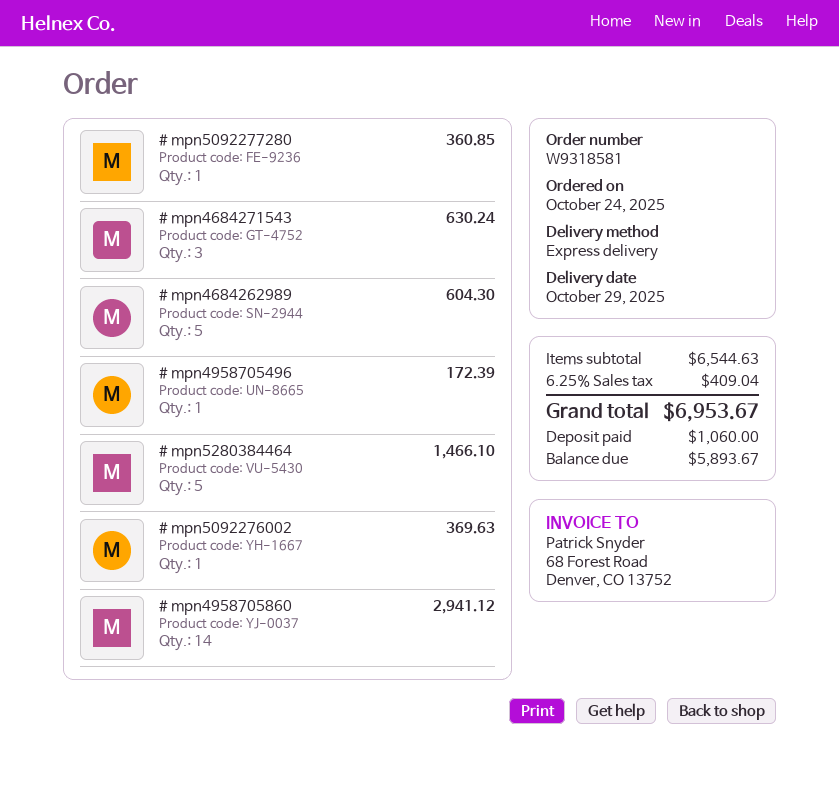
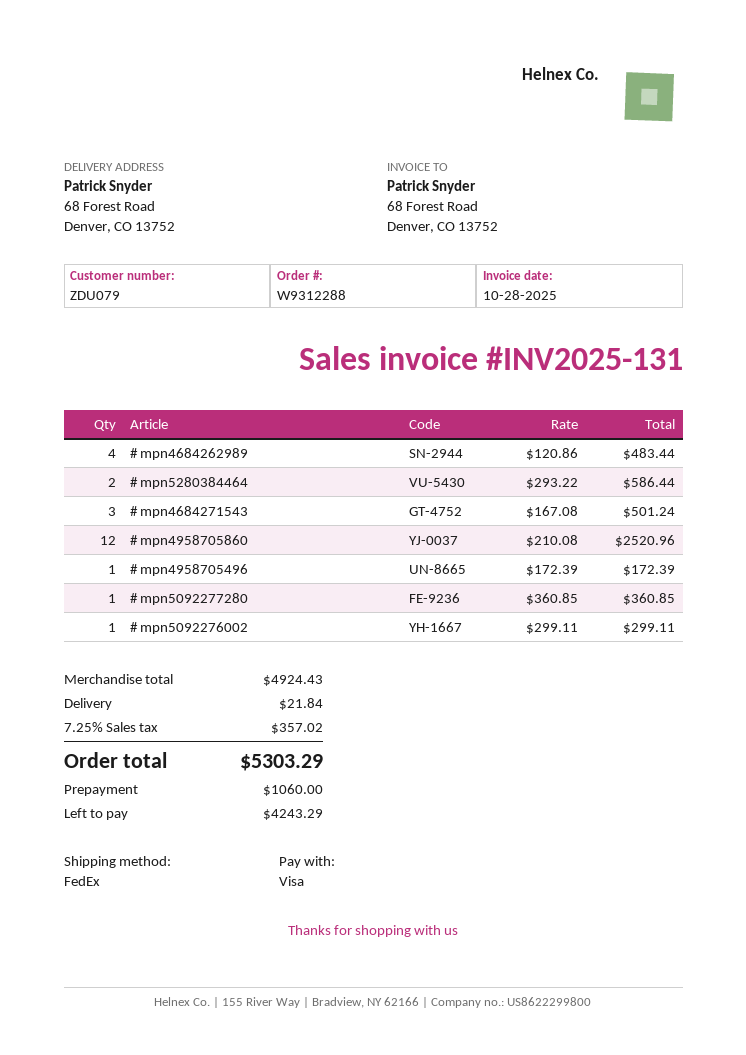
order number: W9318581 -> W9312288
shipping method: express -> FedEx
# mpn4684271543: 3 for 630.24 -> 3 for 501.24
# mpn4684262989: 5 for 604.30 -> 4 for 483.44
# mpn5280384464: 5 for 1466.10 -> 2 for 586.44
# mpn5092276002: 1 for 369.63 -> 1 for 299.11
# mpn4958705860: 14 for 2941.12 -> 12 for 2520.96
subtotal: 6544.63 -> 4924.43
shipping: none -> 21.84
tax: 6.25% = 409.04 -> 7.25% = 357.02
total: 6953.67 -> 5303.29
balance: 5893.67 -> 4243.29

